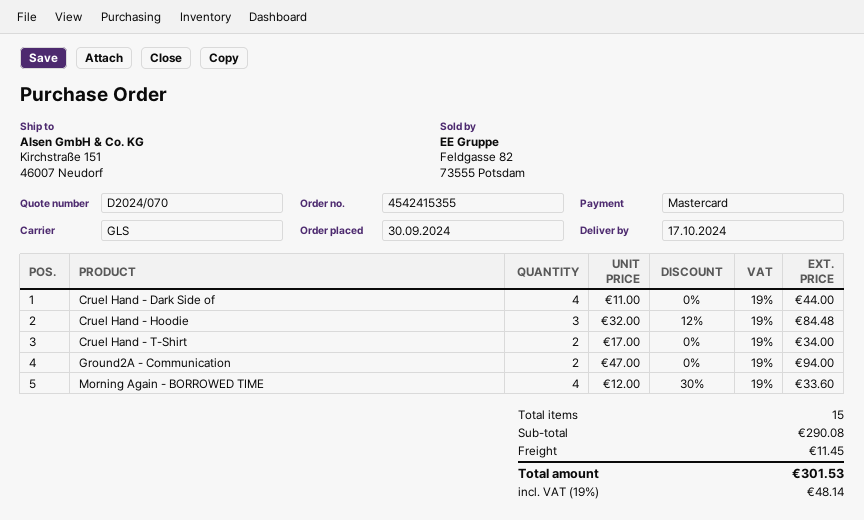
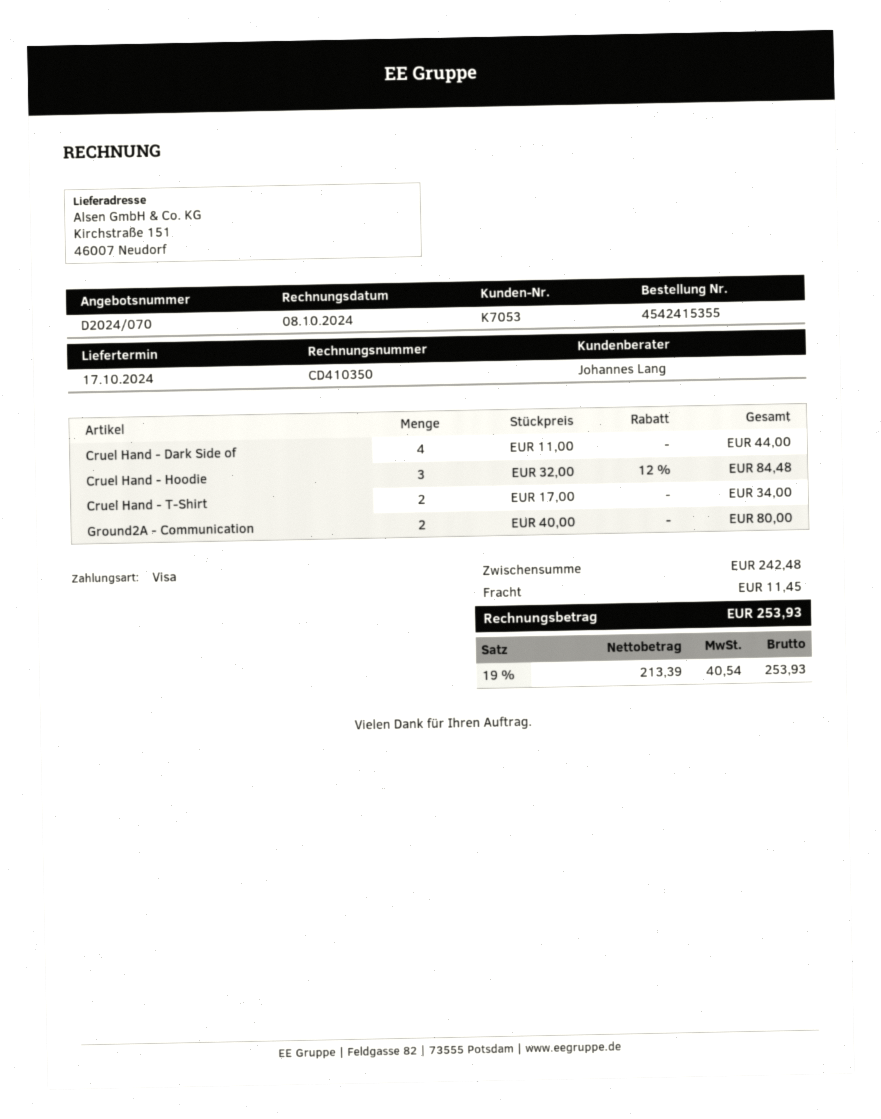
payment method: Mastercard -> Visa
Ground2A - Communication: 2 x 47.00 = 94.00 -> 2 x 40.00 = 80.00
Morning Again - BORROWED TIME: 4 x 12.00 - 30% = 33.60 -> none
subtotal: 290.08 -> 242.48
tax: 19% = 48.14 -> 19% = 40.54
total: 301.53 -> 253.93

